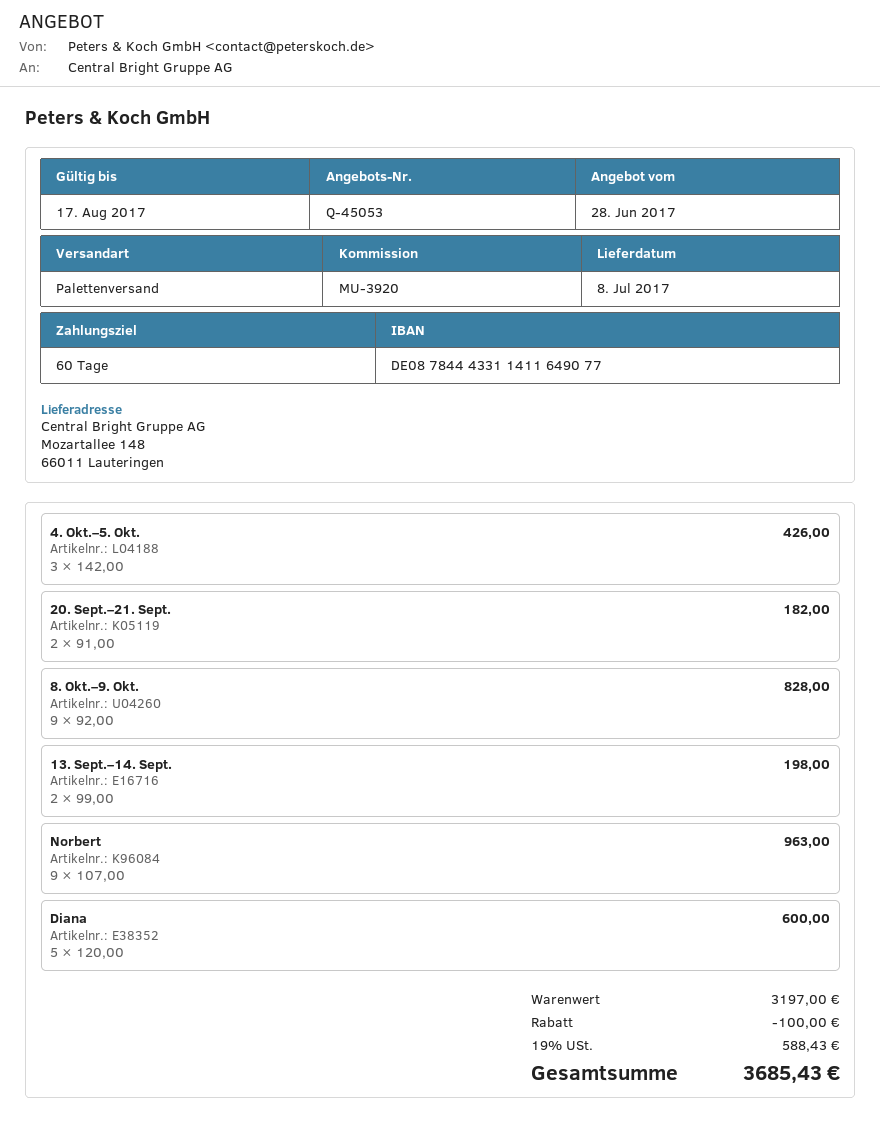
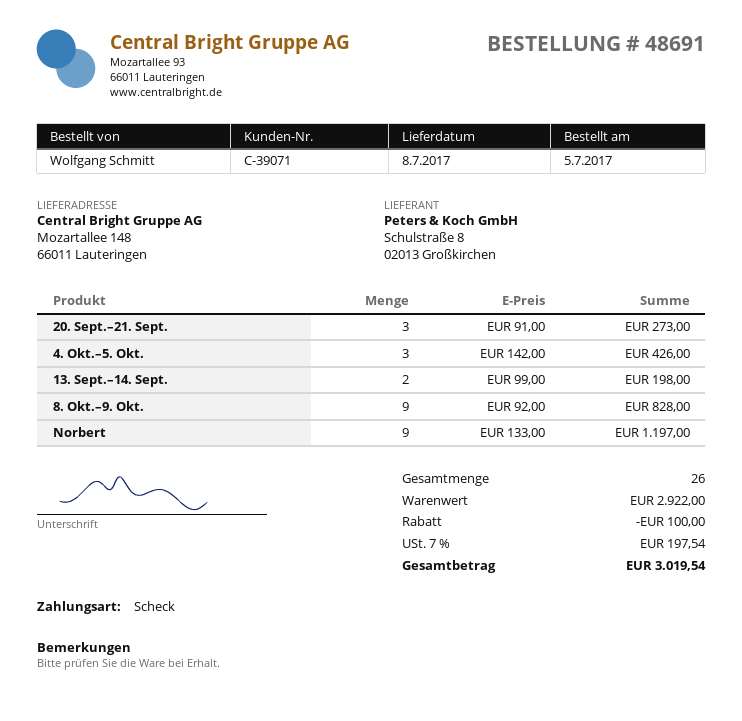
20. Sept.–21. Sept.: 2 x 91.00 = 182.00 -> 3 x 91.00 = 273.00
Norbert: 9 x 107.00 = 963.00 -> 9 x 133.00 = 1197.00
Diana: 5 x 120.00 = 600.00 -> none
subtotal: 3197.00 -> 2922.00
tax: 19% = 588.43 -> 7% = 197.54
total: 3685.43 -> 3019.54

